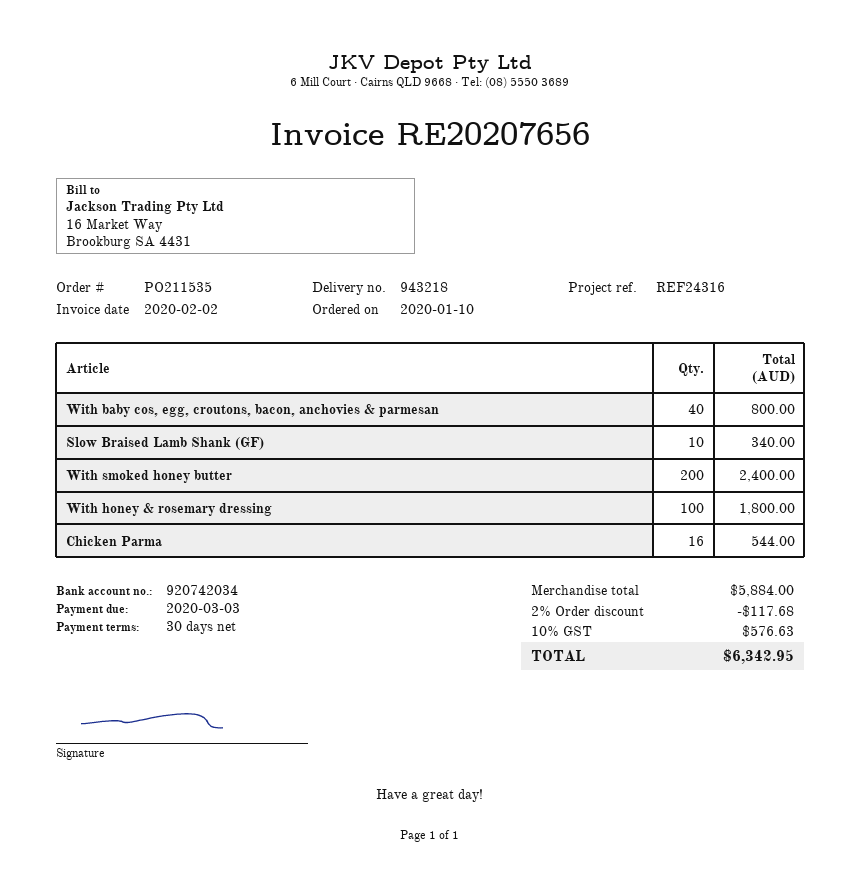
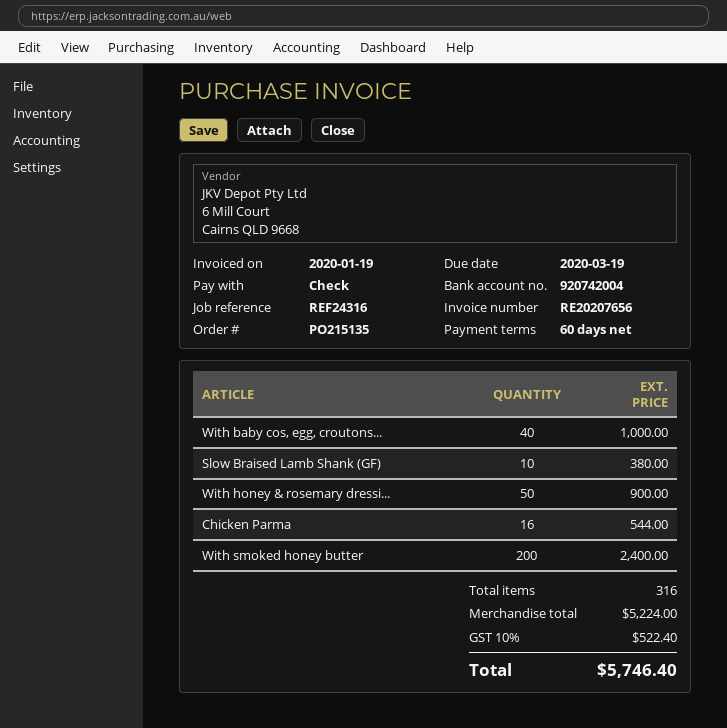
order number: PO211535 -> PO215135
invoice date: 2020-02-02 -> 2020-01-19
payment terms: 30 days -> 60 days
due date: 2020-03-03 -> 2020-03-19
bank account: 920742034 -> 920742004
With baby cos, egg, croutons, bacon, anchovies & parmesan: 40 for 800.00 -> 40 for 1000.00
Slow Braised Lamb Shank (GF): 10 for 340.00 -> 10 for 380.00
With honey & rosemary dressing: 100 for 1800.00 -> 50 for 900.00
subtotal: 5884.00 -> 5224.00
discount: 2% = 117.68 -> none
tax: 10% = 576.63 -> 10% = 522.40
total: 6342.95 -> 5746.40

